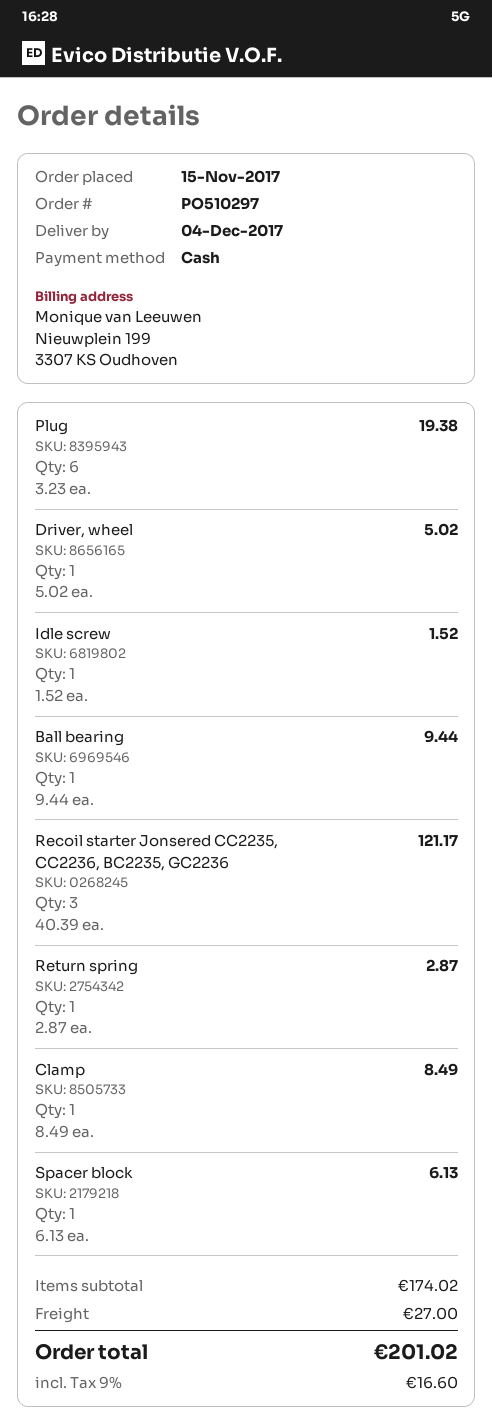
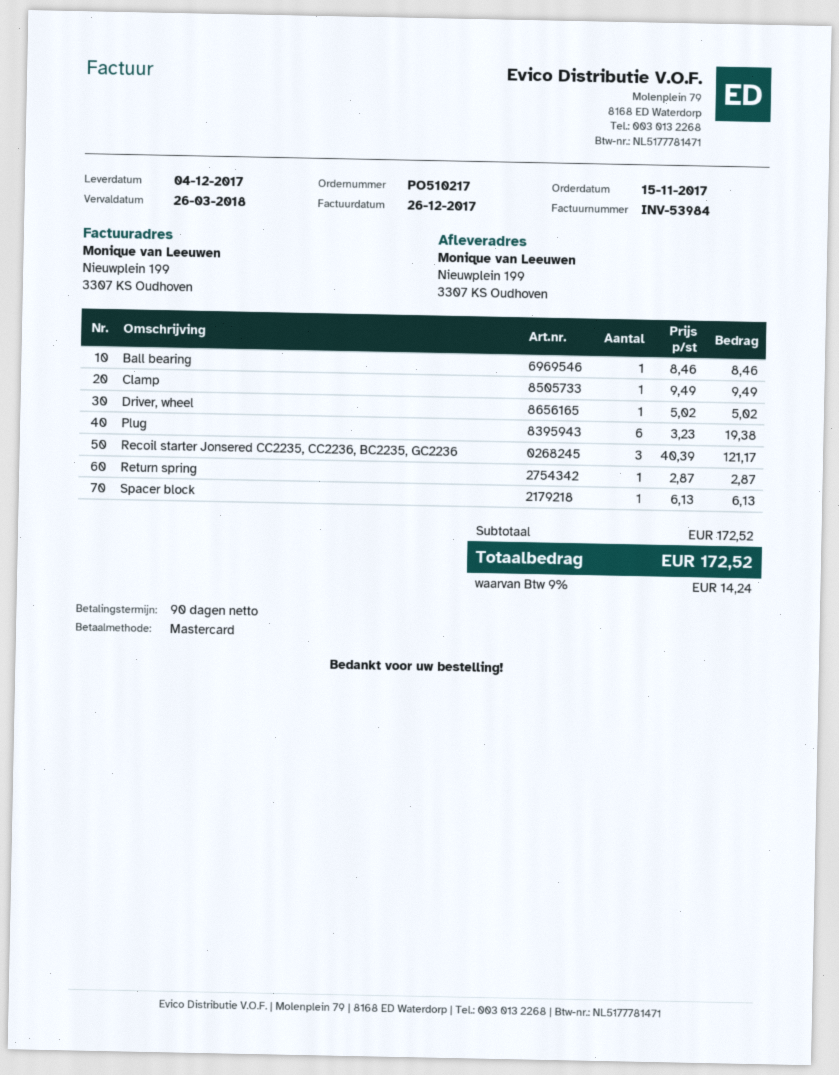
order number: PO510297 -> PO510217
payment method: cash -> Mastercard
Idle screw: 1 x 1.52 = 1.52 -> none
Ball bearing: 1 x 9.44 = 9.44 -> 1 x 8.46 = 8.46
Clamp: 1 x 8.49 = 8.49 -> 1 x 9.49 = 9.49
subtotal: 174.02 -> 172.52
shipping: 27.00 -> none
tax: 9% = 16.60 -> 9% = 14.24
total: 201.02 -> 172.52

